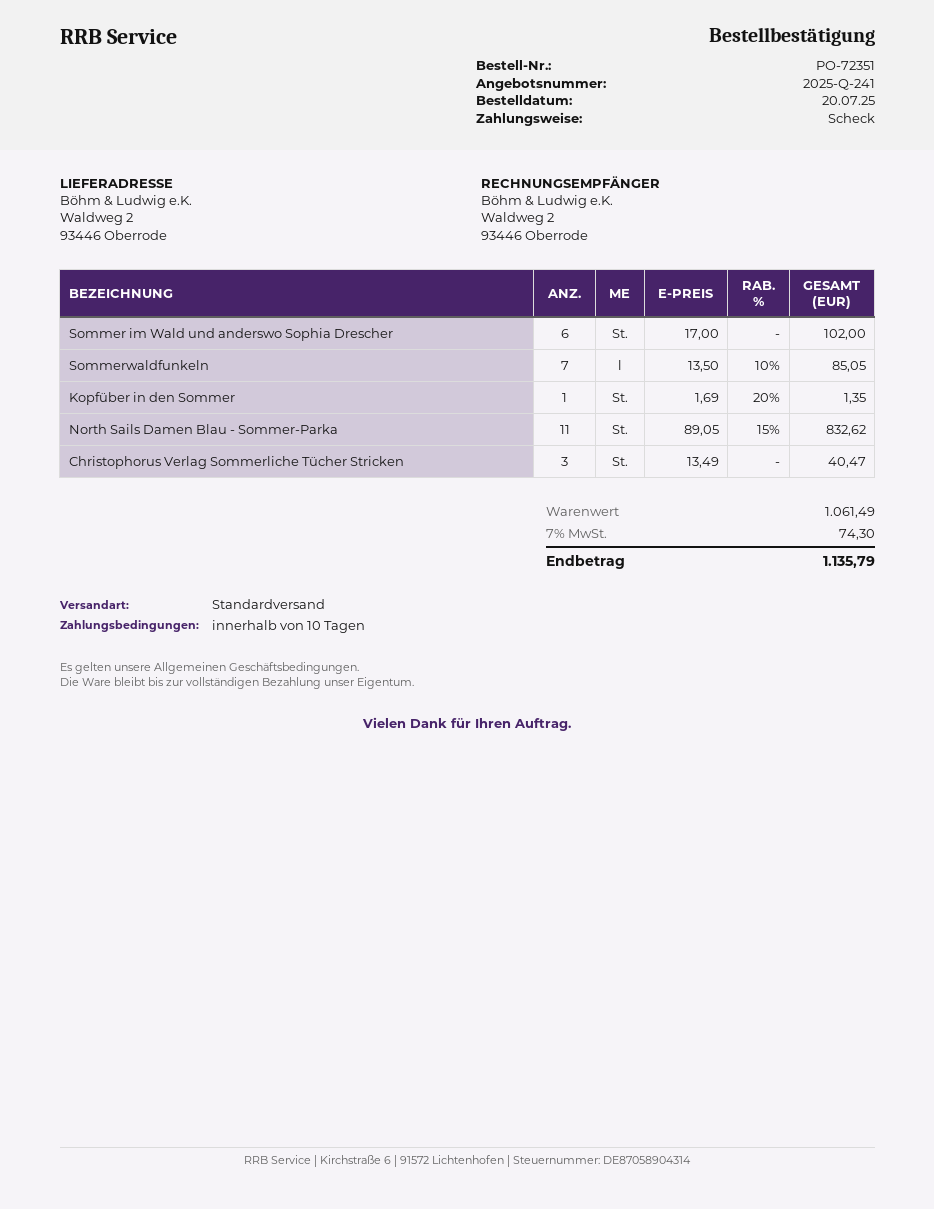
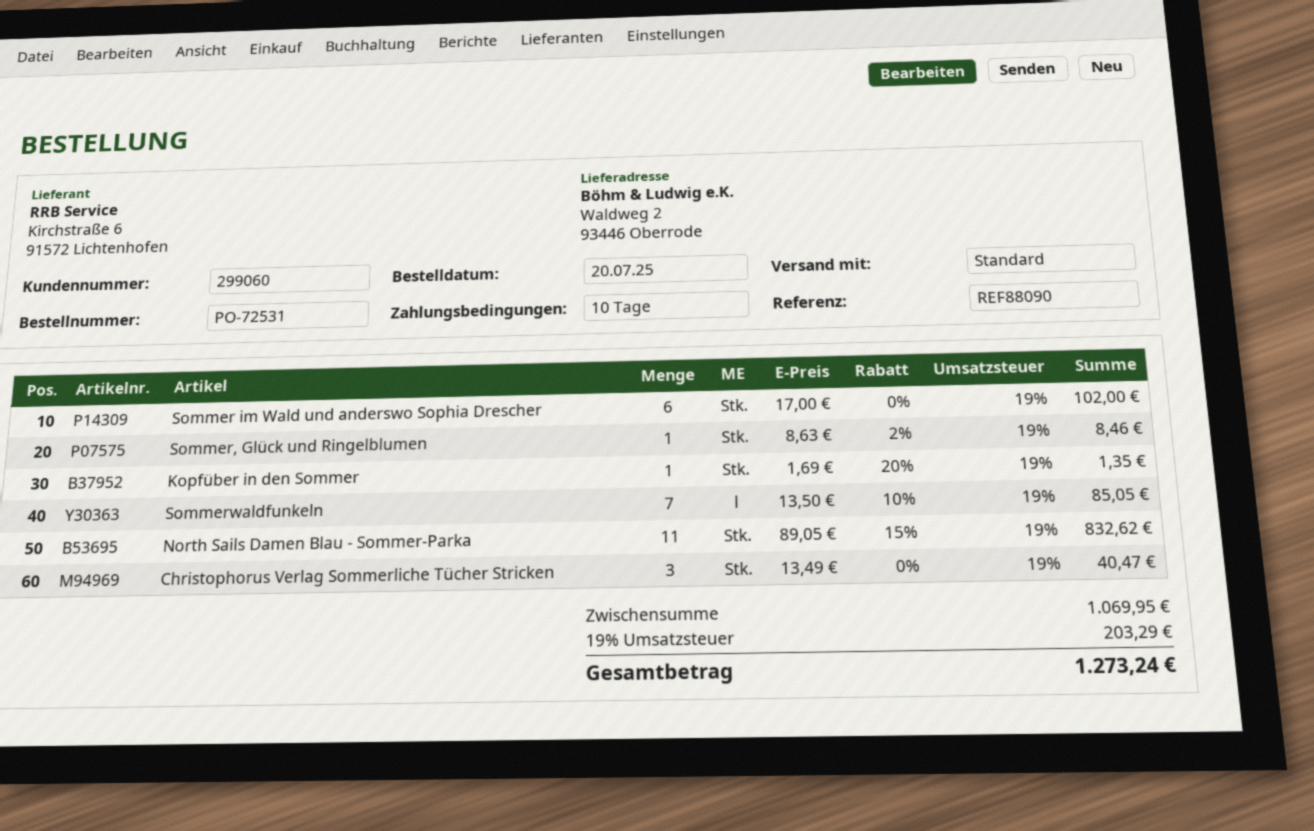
order number: PO-72351 -> PO-72531
Sommer, Glück und Ringelblumen: none -> 1 x 8.63 - 2% = 8.46
subtotal: 1061.49 -> 1069.95
tax: 7% = 74.30 -> 19% = 203.29
total: 1135.79 -> 1273.24

